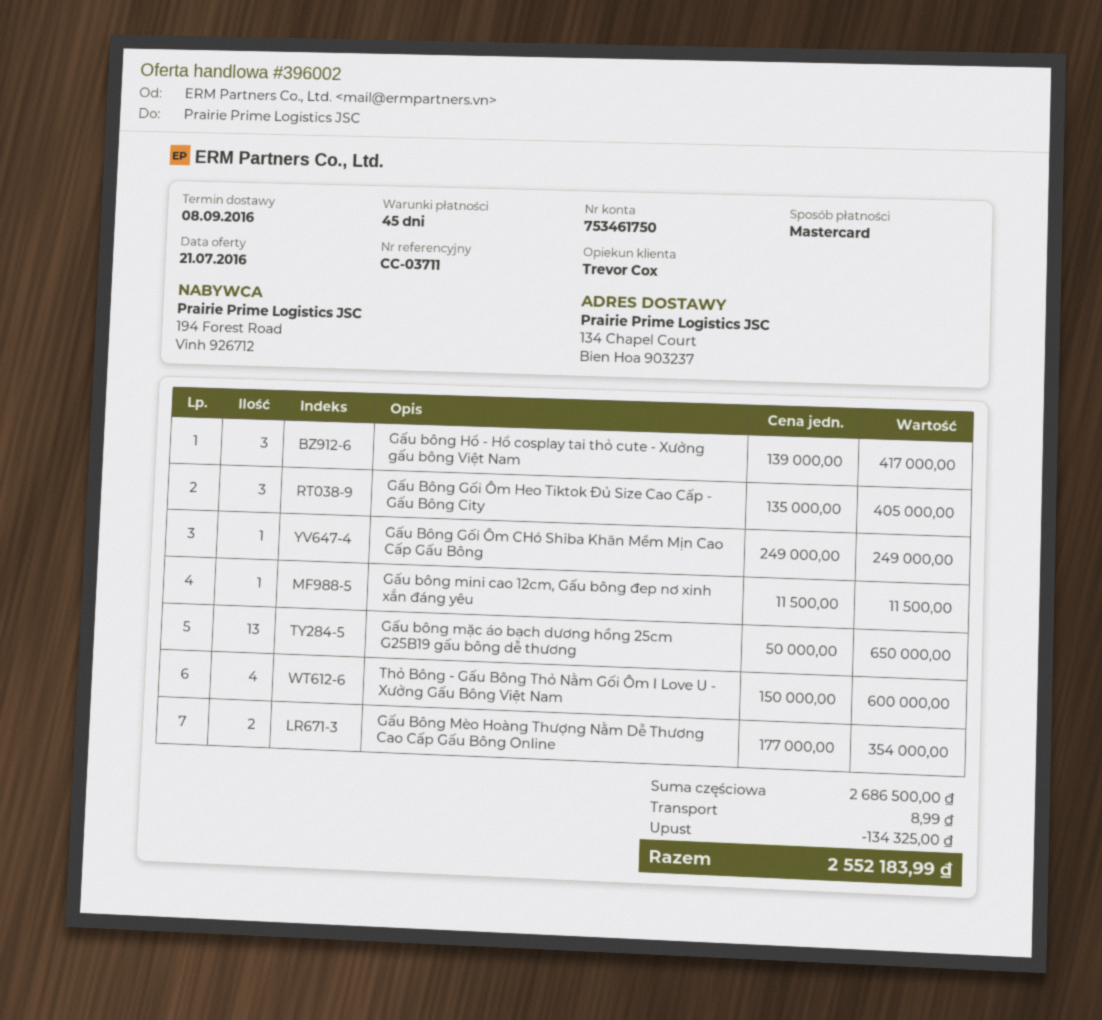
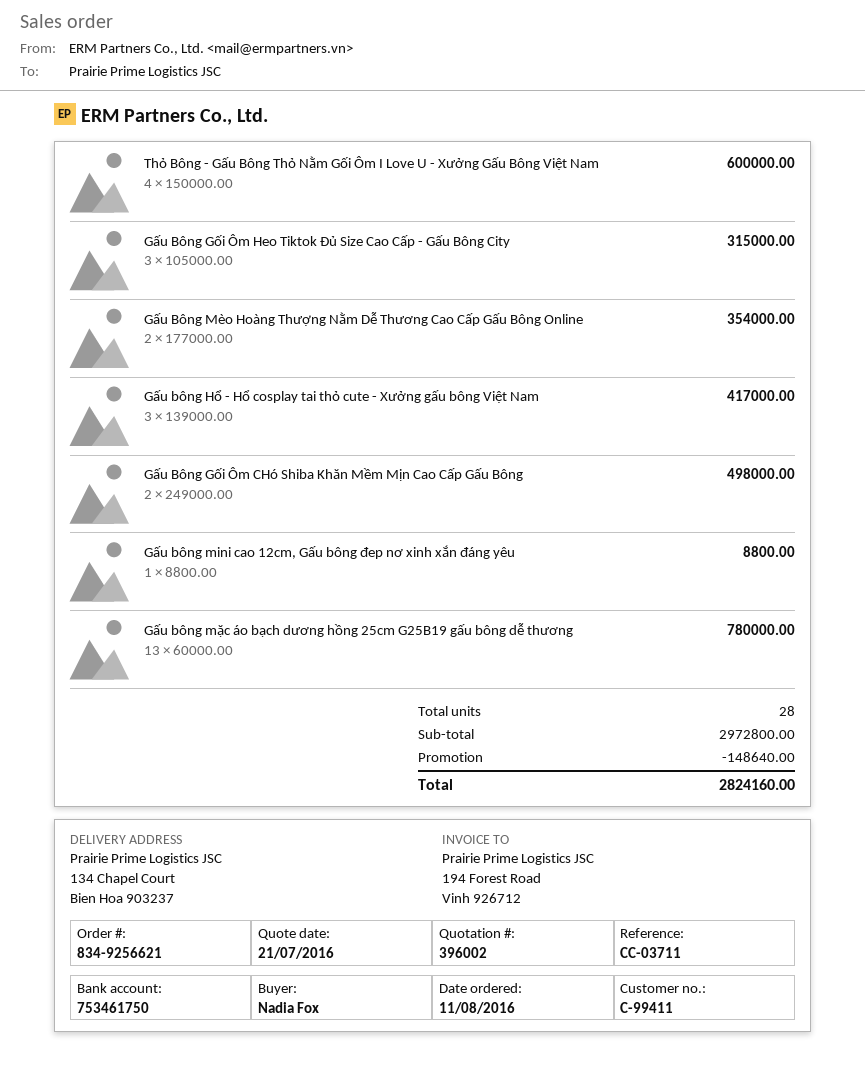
Gấu Bông Gối Ôm Heo Tiktok Đủ Size Cao Cấp - Gấu Bông City: 3 x 135000.00 = 405000.00 -> 3 x 105000.00 = 315000.00
Gấu Bông Gối Ôm CHó Shiba Khăn Mềm Mịn Cao Cấp Gấu Bông: 1 x 249000.00 = 249000.00 -> 2 x 249000.00 = 498000.00
Gấu bông mini cao 12cm, Gấu bông đep nơ xinh xắn đáng yêu: 1 x 11500.00 = 11500.00 -> 1 x 8800.00 = 8800.00
Gấu bông mặc áo bạch dương hồng 25cm G25B19 gấu bông dễ thương: 13 x 50000.00 = 650000.00 -> 13 x 60000.00 = 780000.00
subtotal: 2686500.00 -> 2972800.00
discount: 134325.00 -> 148640.00
shipping: 8.99 -> none
total: 2552183.99 -> 2824160.00

